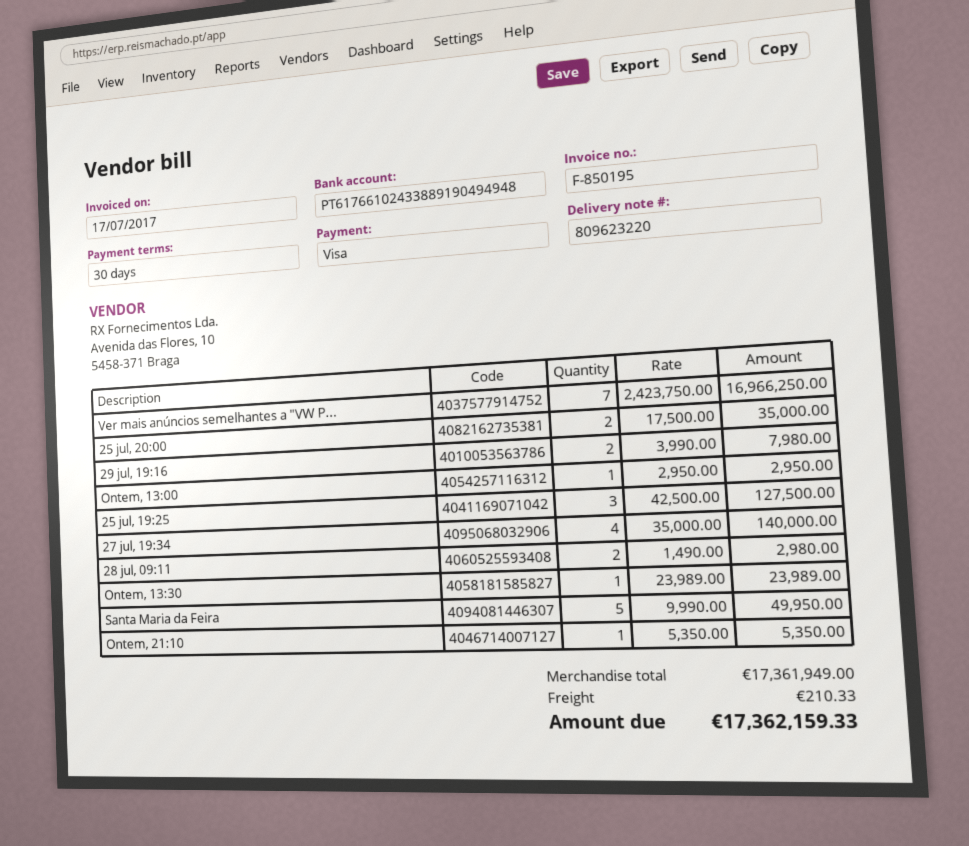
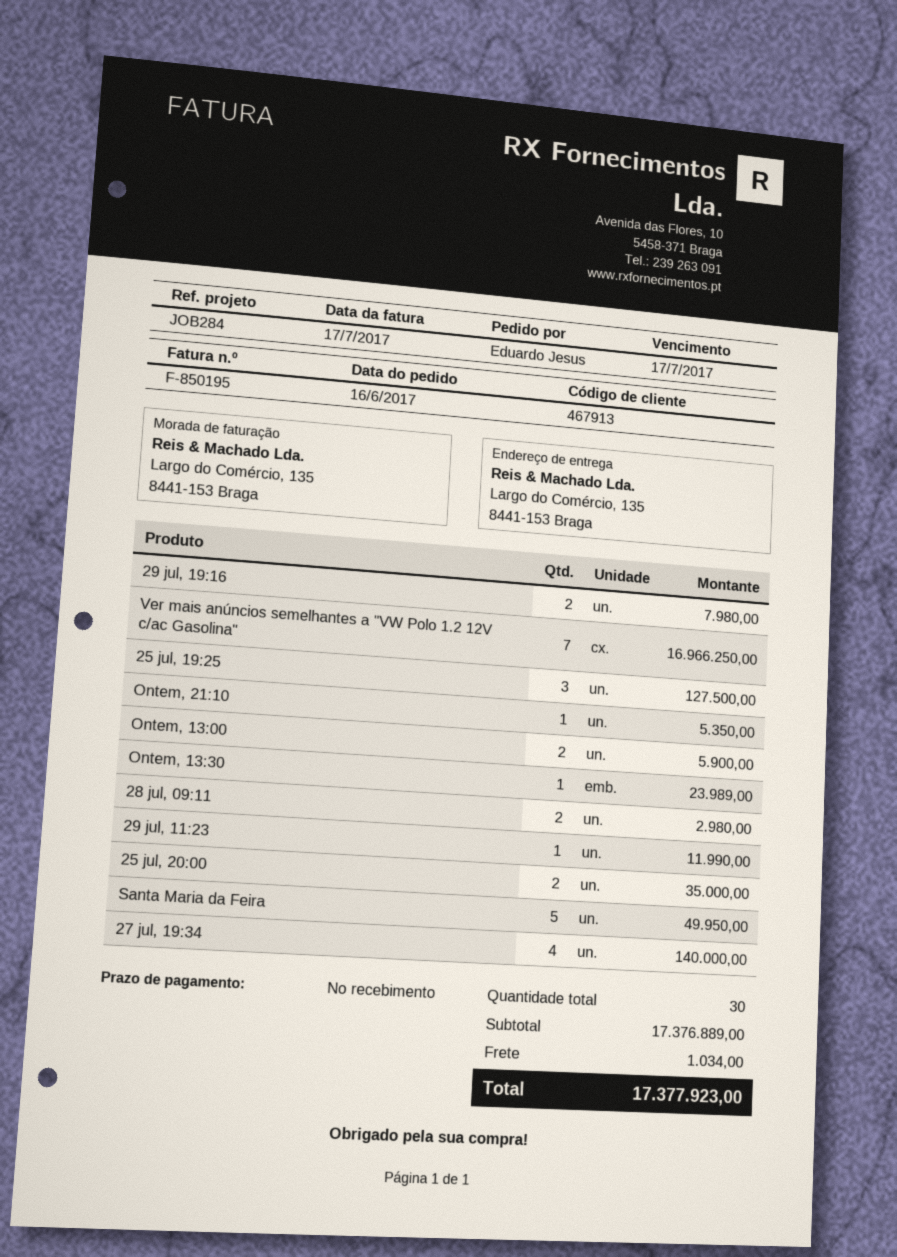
payment terms: 30 days -> on receipt
Ontem, 13:00: 1 for 2950.00 -> 2 for 5900.00
29 jul, 11:23: none -> 1 for 11990.00
subtotal: 17361949.00 -> 17376889.00
shipping: 210.33 -> 1034.00
total: 17362159.33 -> 17377923.00

